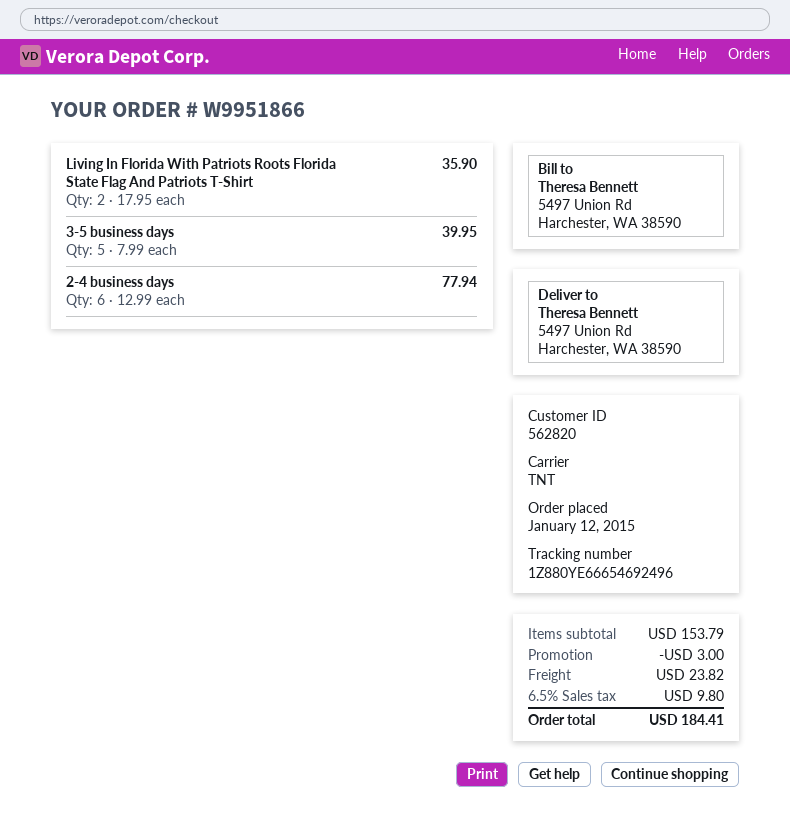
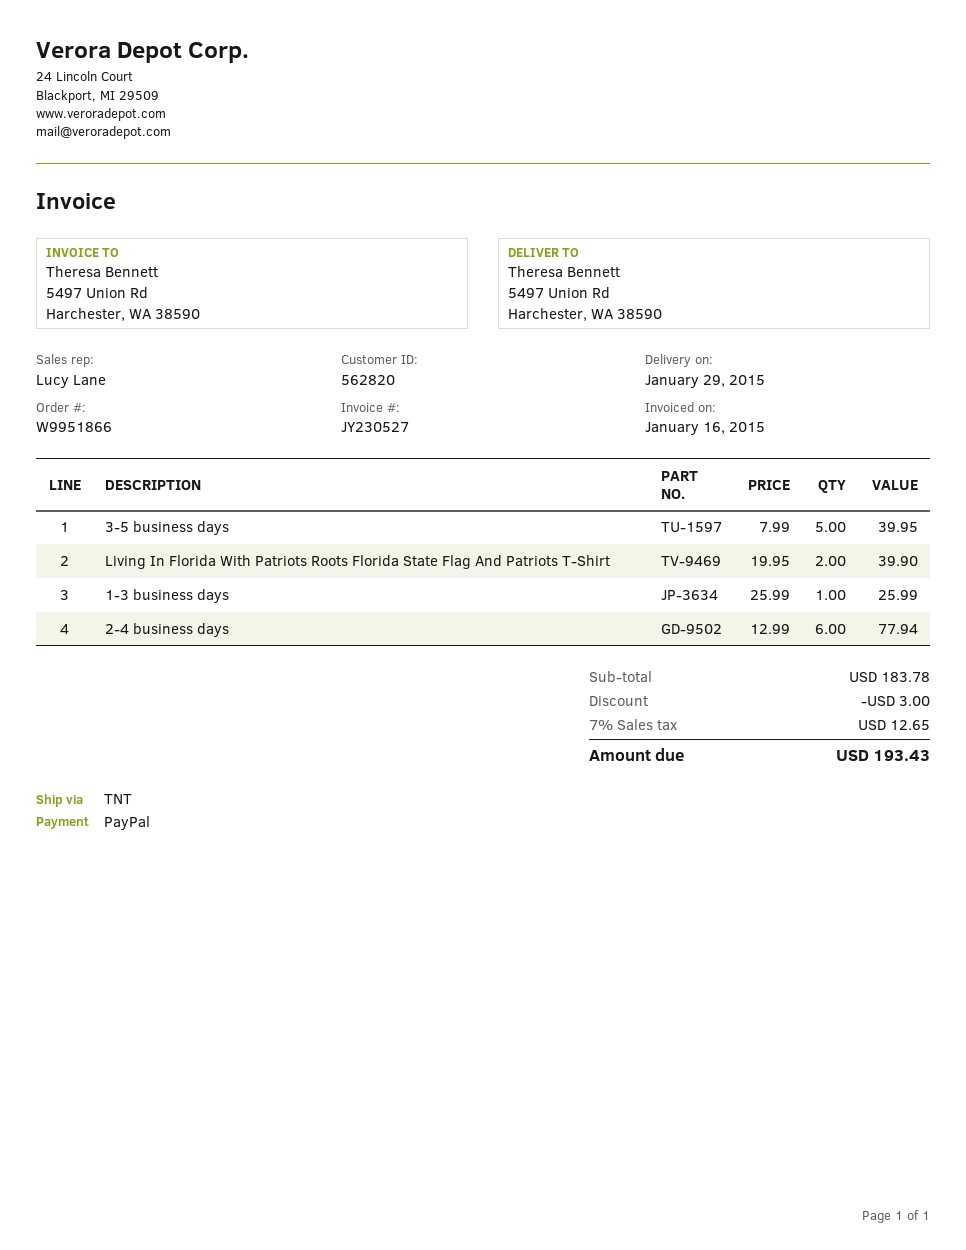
Living In Florida With Patriots Roots Florida State Flag And Patriots T-Shirt: 2 x 17.95 = 35.90 -> 2 x 19.95 = 39.90
1-3 business days: none -> 1 x 25.99 = 25.99
subtotal: 153.79 -> 183.78
shipping: 23.82 -> none
tax: 6.5% = 9.80 -> 7% = 12.65
total: 184.41 -> 193.43

